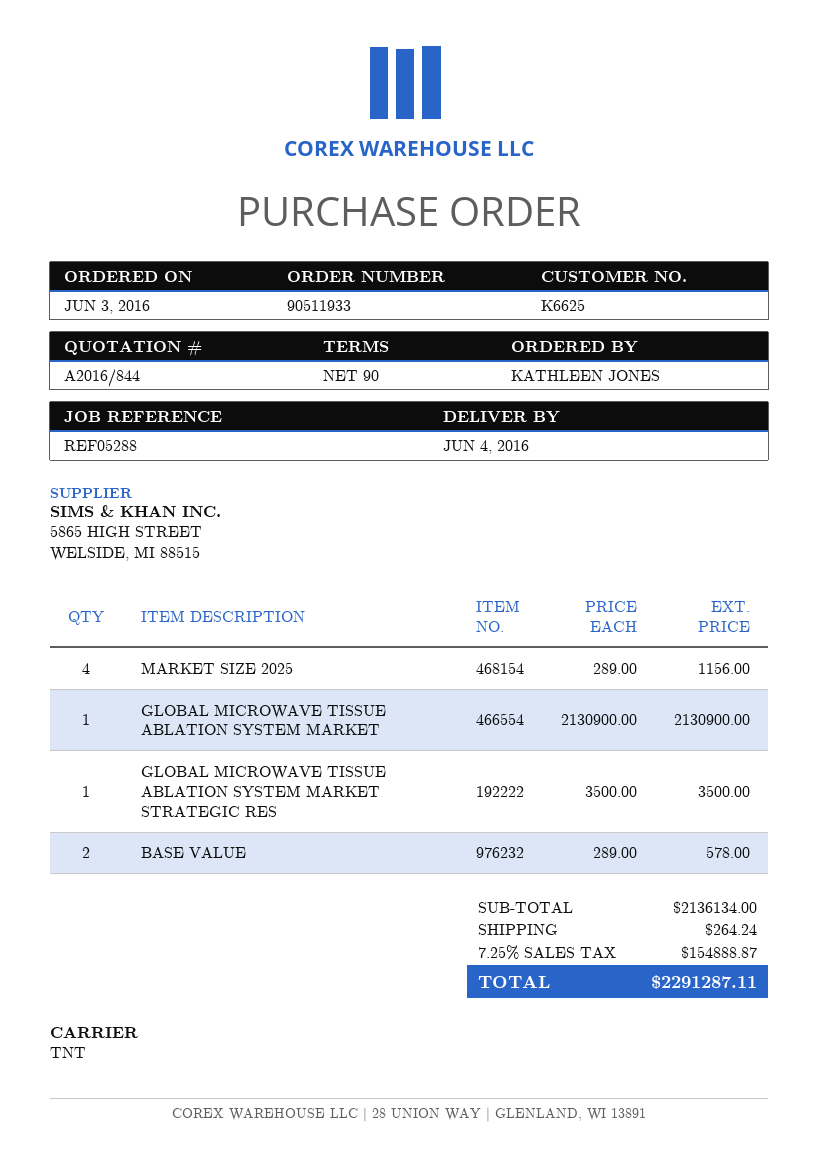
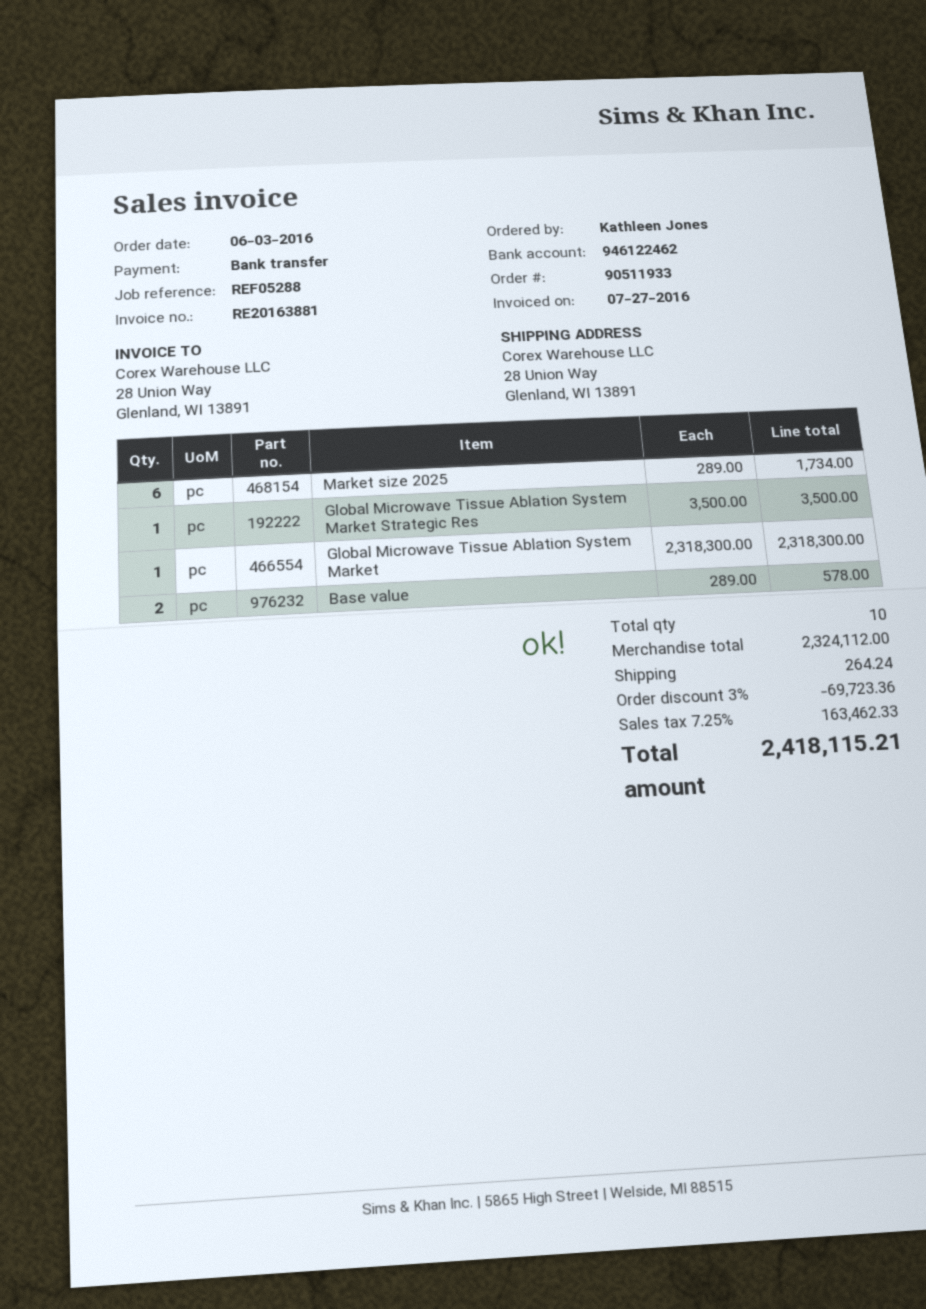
MARKET SIZE 2025: 4 x 289.00 = 1156.00 -> 6 x 289.00 = 1734.00
GLOBAL MICROWAVE TISSUE ABLATION SYSTEM MARKET: 1 x 2130900.00 = 2130900.00 -> 1 x 2318300.00 = 2318300.00
subtotal: 2136134.00 -> 2324112.00
discount: none -> 3% = 69723.36
tax: 7.25% = 154888.87 -> 7.25% = 163462.33
total: 2291287.11 -> 2418115.21

